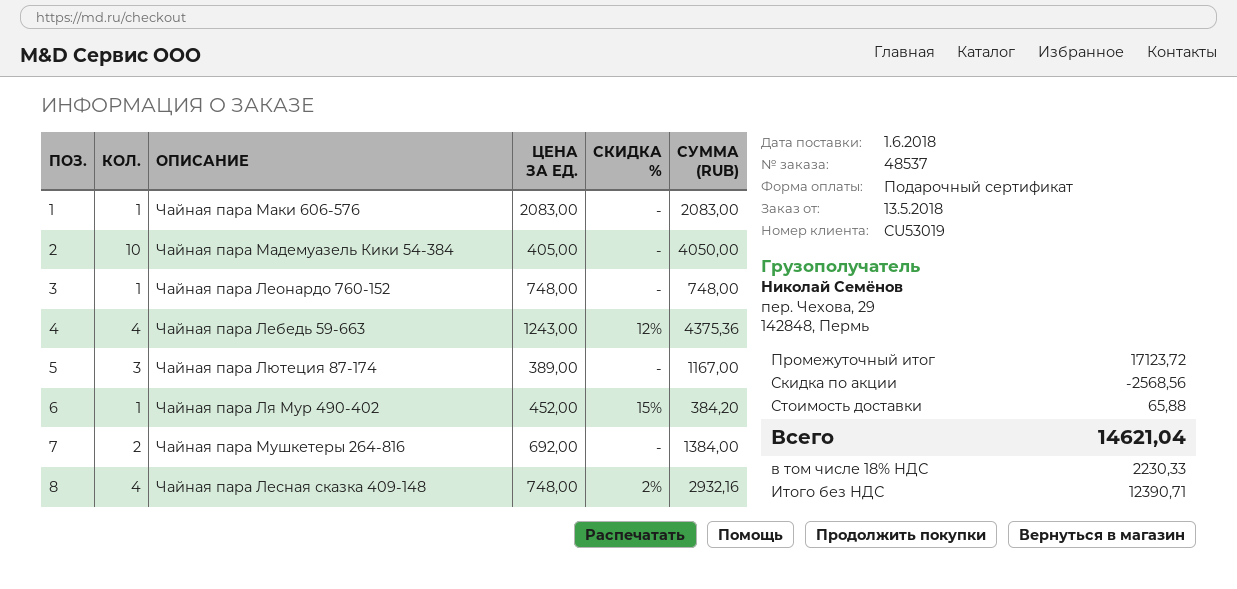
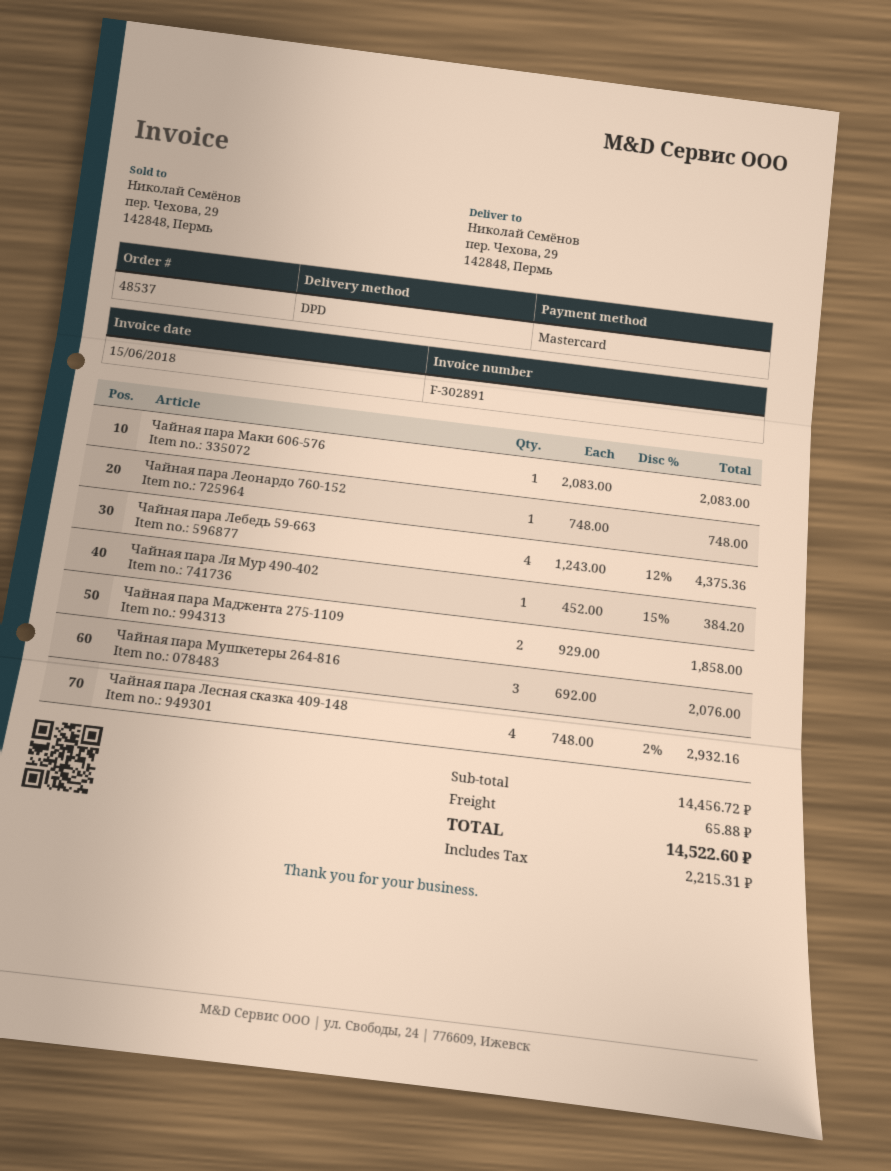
payment method: gift card -> Mastercard
Чайная пара Мадемуазель Кики 54-384: 10 x 405.00 = 4050.00 -> none
Чайная пара Лютеция 87-174: 3 x 389.00 = 1167.00 -> none
Чайная пара Мушкетеры 264-816: 2 x 692.00 = 1384.00 -> 3 x 692.00 = 2076.00
Чайная пара Маджента 275-1109: none -> 2 x 929.00 = 1858.00
subtotal: 17123.72 -> 14456.72
discount: 2568.56 -> none
tax: 2230.33 -> 2215.31
total: 14621.04 -> 14522.60

